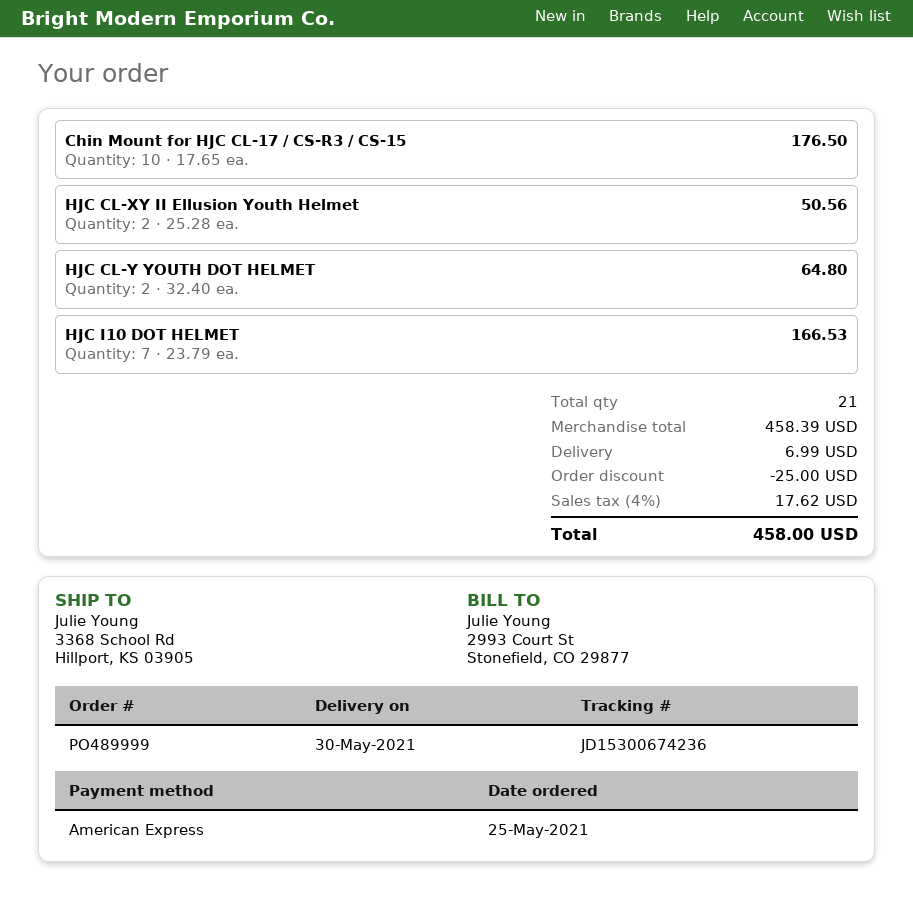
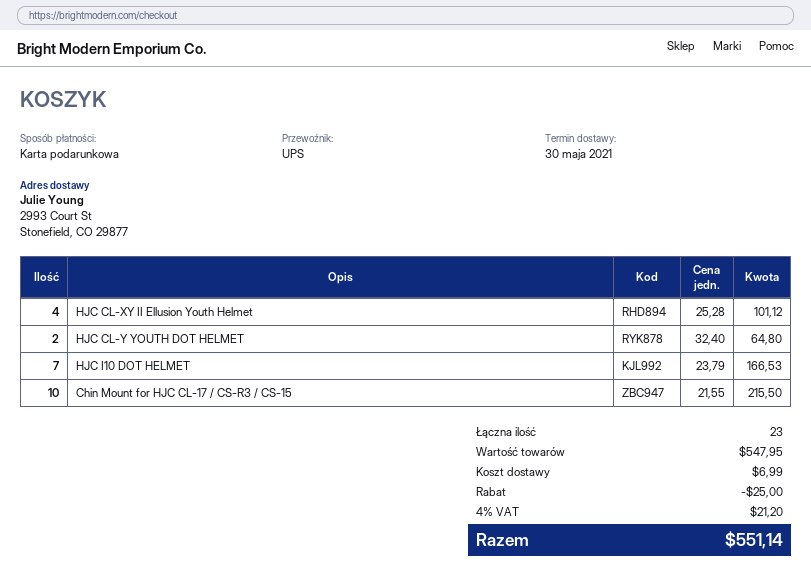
payment method: American Express -> gift card
ship to: 3368 School Rd, Hillport, KS 03905 -> 2993 Court St, Stonefield, CO 29877
Chin Mount for HJC CL-17 / CS-R3 / CS-15: 10 x 17.65 = 176.50 -> 10 x 21.55 = 215.50
HJC CL-XY II Ellusion Youth Helmet: 2 x 25.28 = 50.56 -> 4 x 25.28 = 101.12
total quantity: 21 -> 23
subtotal: 458.39 -> 547.95
tax: 4% = 17.62 -> 4% = 21.20
total: 458.00 -> 551.14

